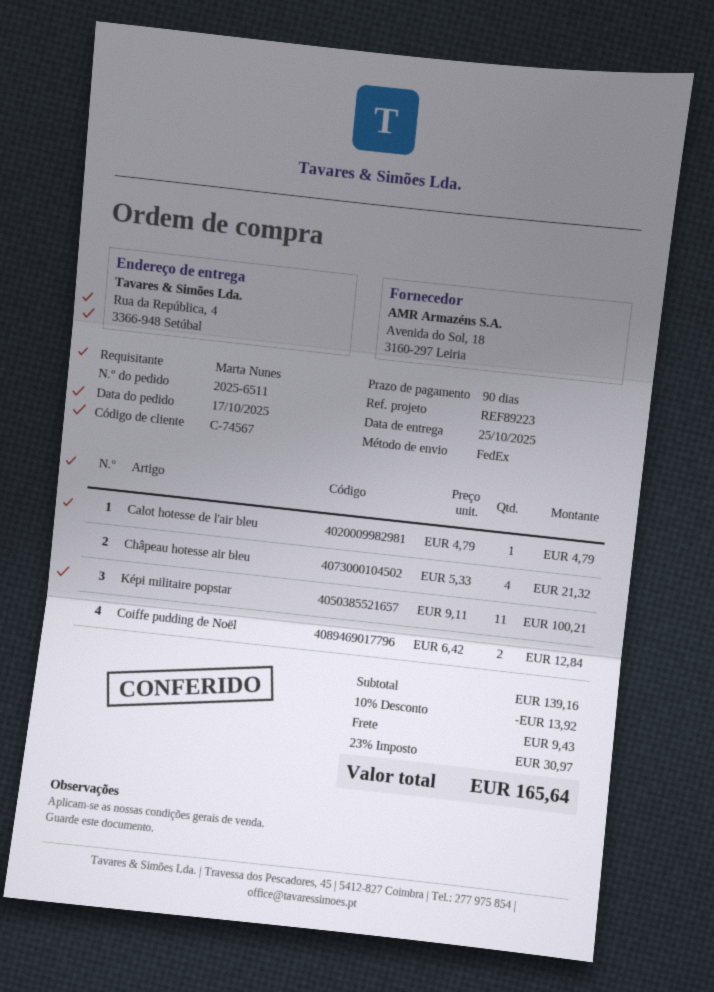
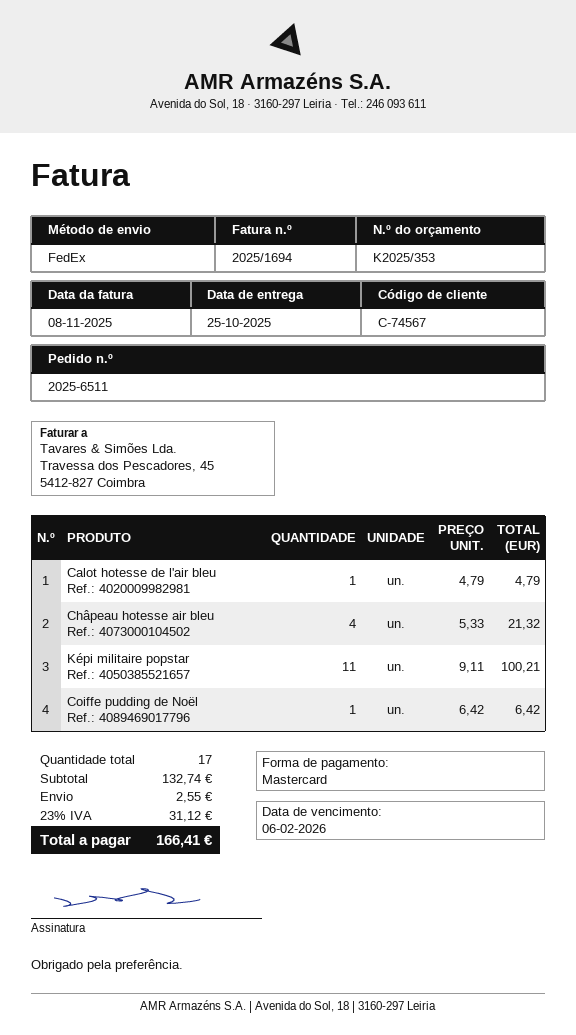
Coiffe pudding de Noël: 2 x 6.42 = 12.84 -> 1 x 6.42 = 6.42
subtotal: 139.16 -> 132.74
discount: 10% = 13.92 -> none
shipping: 9.43 -> 2.55
tax: 23% = 30.97 -> 23% = 31.12
total: 165.64 -> 166.41

